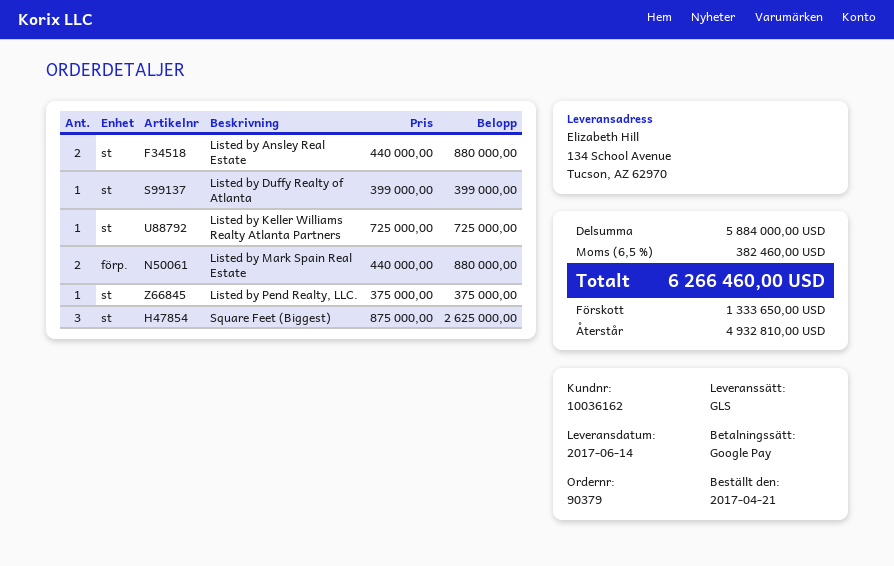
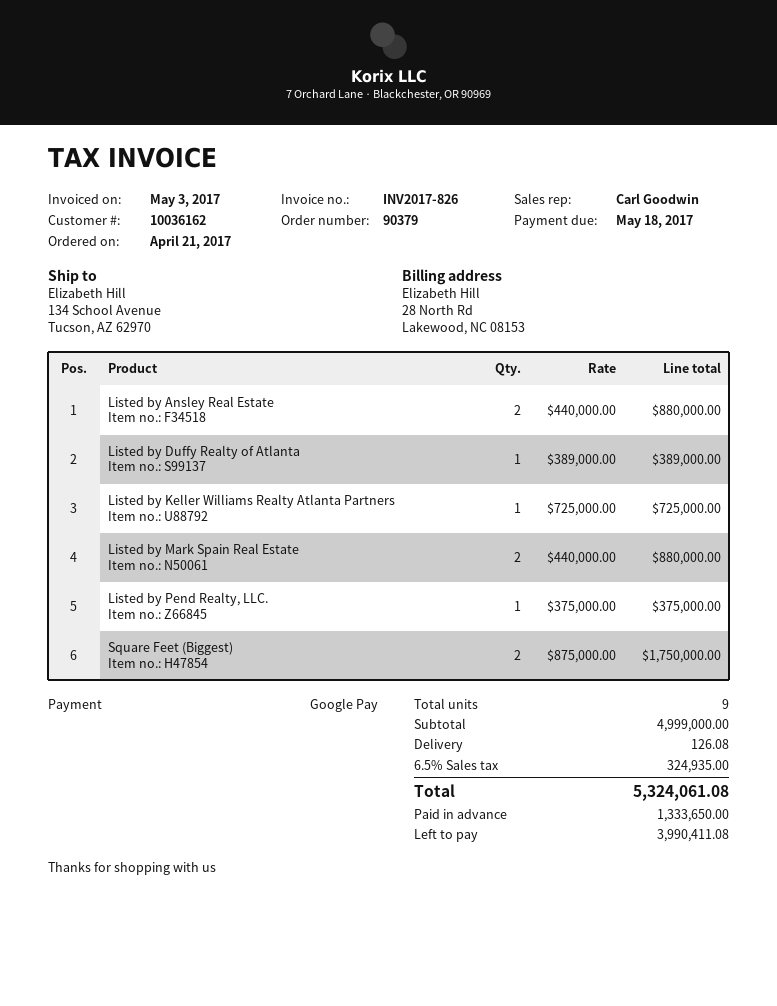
Listed by Duffy Realty of Atlanta: 1 x 399000.00 = 399000.00 -> 1 x 389000.00 = 389000.00
Square Feet (Biggest): 3 x 875000.00 = 2625000.00 -> 2 x 875000.00 = 1750000.00
subtotal: 5884000.00 -> 4999000.00
shipping: none -> 126.08
tax: 6.5% = 382460.00 -> 6.5% = 324935.00
total: 6266460.00 -> 5324061.08
balance: 4932810.00 -> 3990411.08

